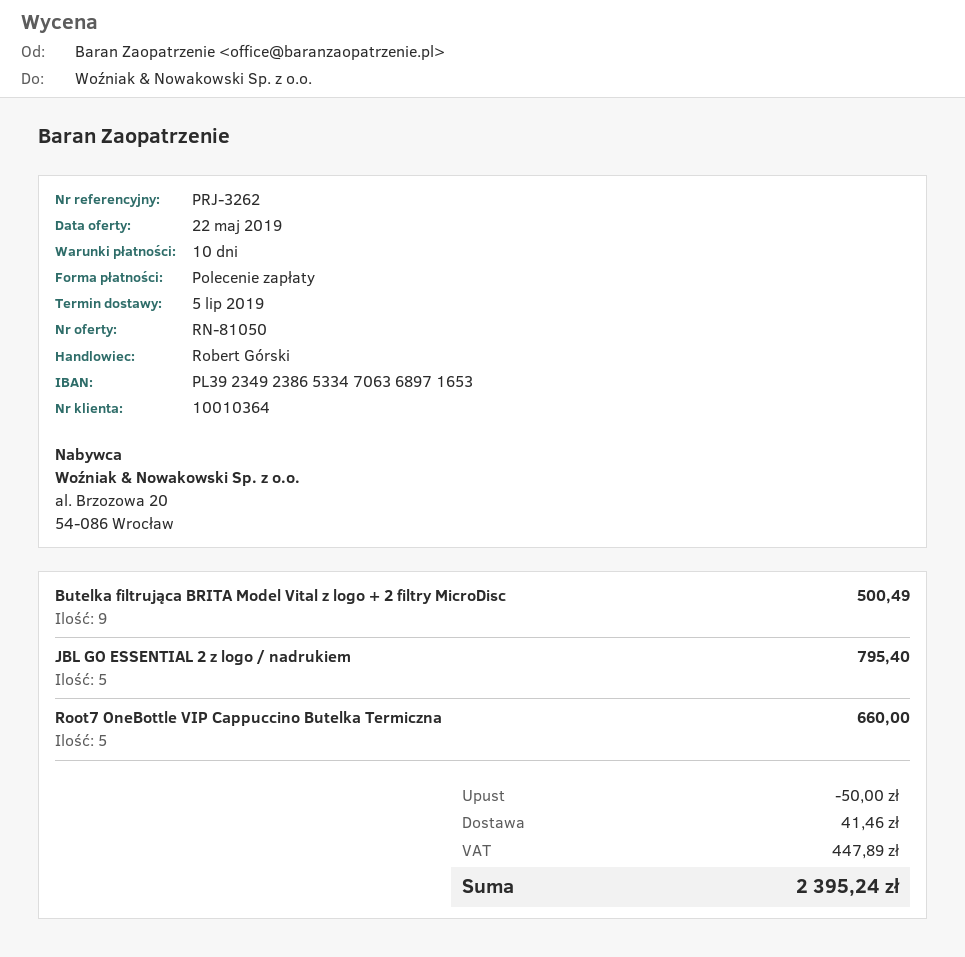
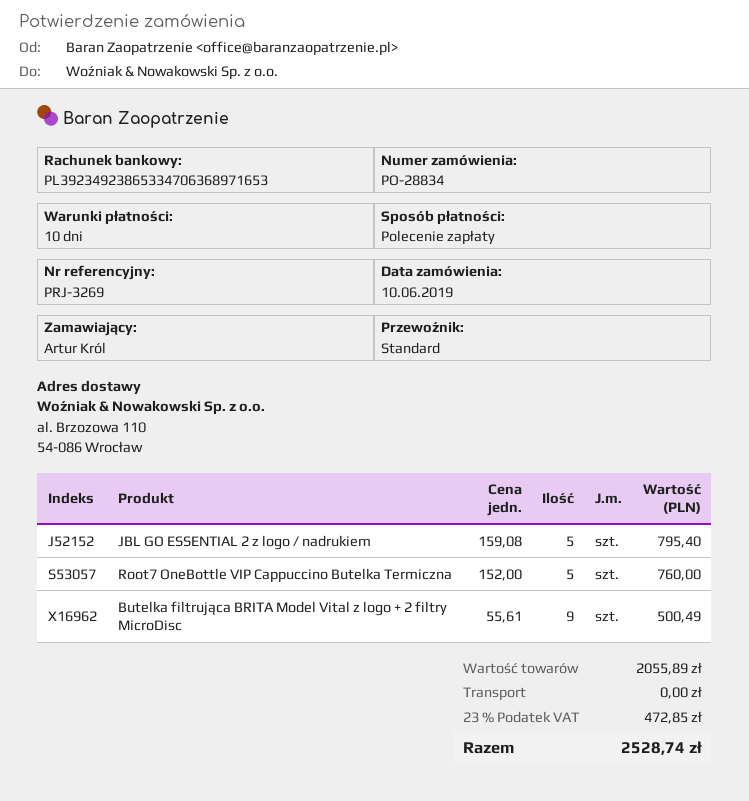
reference: PRJ-3262 -> PRJ-3269
Root7 OneBottle VIP Cappuccino Butelka Termiczna: 5 for 660.00 -> 5 for 760.00
discount: 50.00 -> none
shipping: 41.46 -> 0.00
tax: 447.89 -> 472.85
total: 2395.24 -> 2528.74

